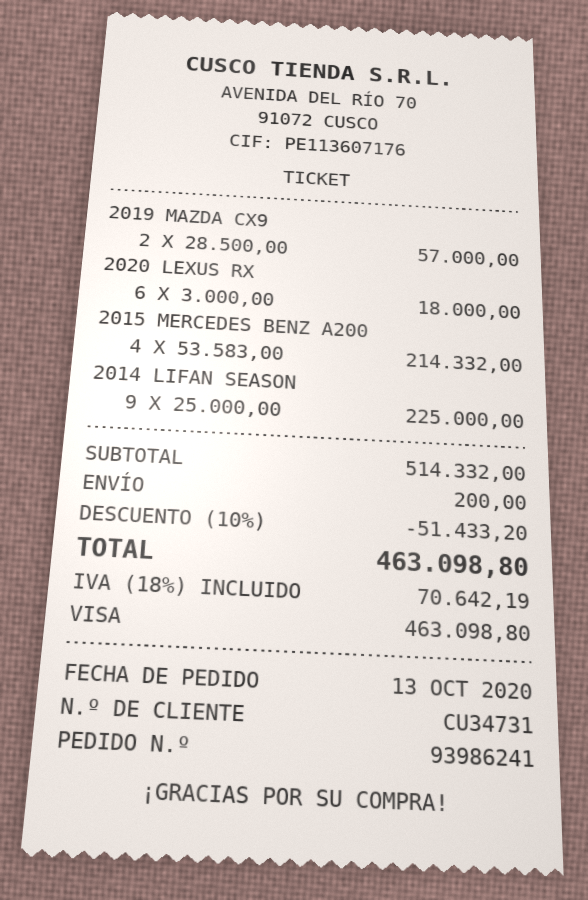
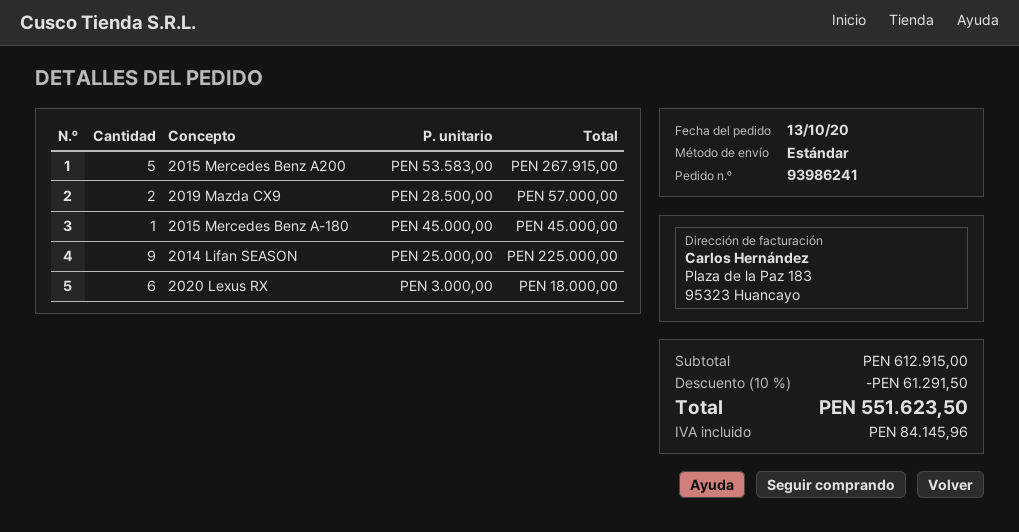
2015 MERCEDES BENZ A200: 4 x 53583.00 = 214332.00 -> 5 x 53583.00 = 267915.00
2015 Mercedes Benz A-180: none -> 1 x 45000.00 = 45000.00
subtotal: 514332.00 -> 612915.00
discount: 10% = 51433.20 -> 10% = 61291.50
shipping: 200.00 -> none
tax: 70642.19 -> 84145.96
total: 463098.80 -> 551623.50

